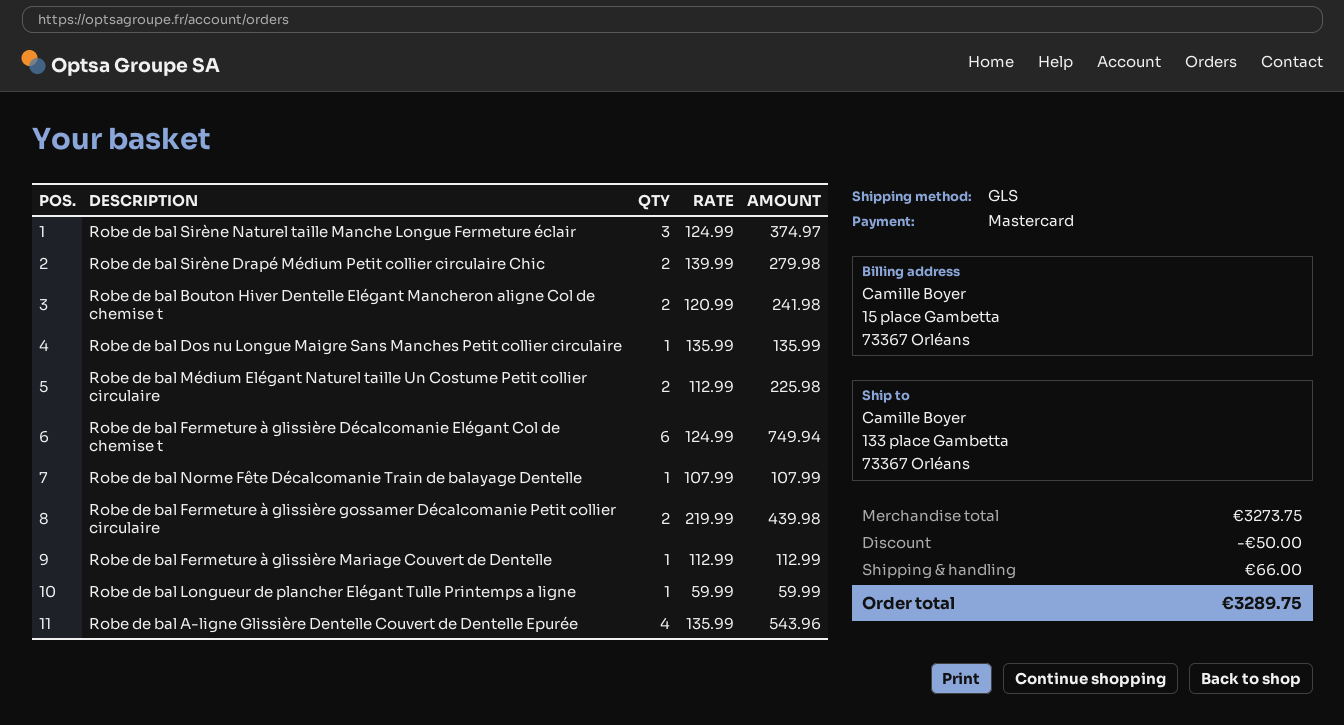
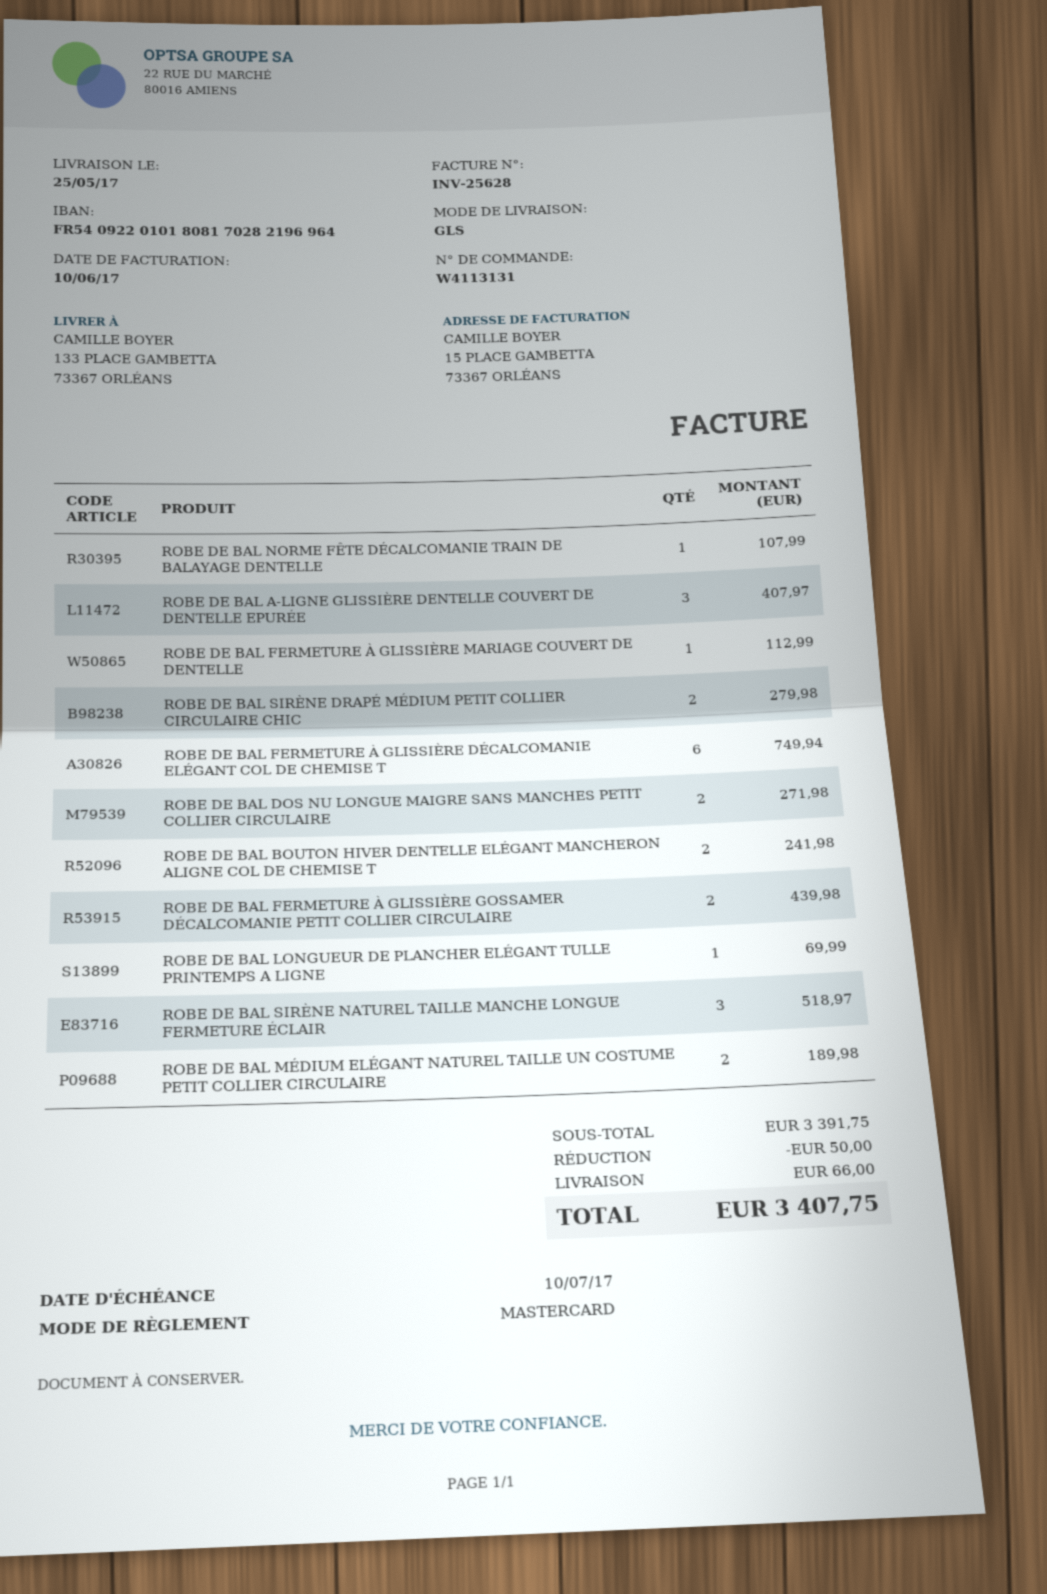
Robe de bal Sirène Naturel taille Manche Longue Fermeture éclair: 3 for 374.97 -> 3 for 518.97
Robe de bal Dos nu Longue Maigre Sans Manches Petit collier circulaire: 1 for 135.99 -> 2 for 271.98
Robe de bal Médium Elégant Naturel taille Un Costume Petit collier circulaire: 2 for 225.98 -> 2 for 189.98
Robe de bal Longueur de plancher Elégant Tulle Printemps a ligne: 1 for 59.99 -> 1 for 69.99
Robe de bal A-ligne Glissière Dentelle Couvert de Dentelle Epurée: 4 for 543.96 -> 3 for 407.97
subtotal: 3273.75 -> 3391.75
total: 3289.75 -> 3407.75

